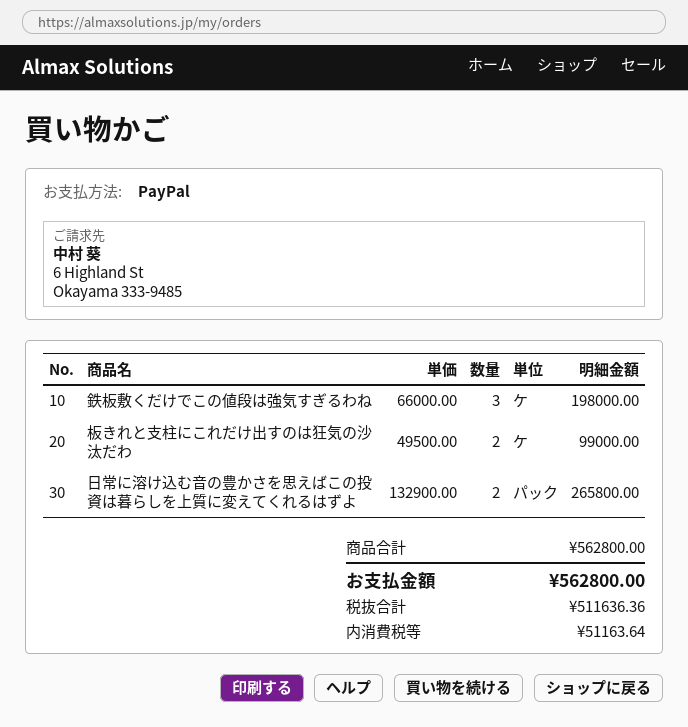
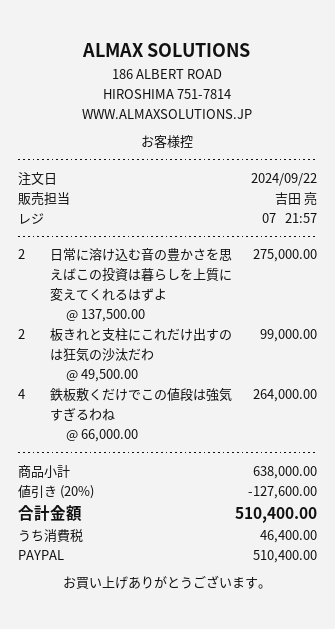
鉄板敷くだけでこの値段は強気すぎるわね: 3 x 66000.00 = 198000.00 -> 4 x 66000.00 = 264000.00
日常に溶け込む音の豊かさを思えばこの投資は暮らしを上質に変えてくれるはずよ: 2 x 132900.00 = 265800.00 -> 2 x 137500.00 = 275000.00
subtotal: 562800.00 -> 638000.00
discount: none -> 20% = 127600.00
tax: 51163.64 -> 46400.00
total: 562800.00 -> 510400.00

